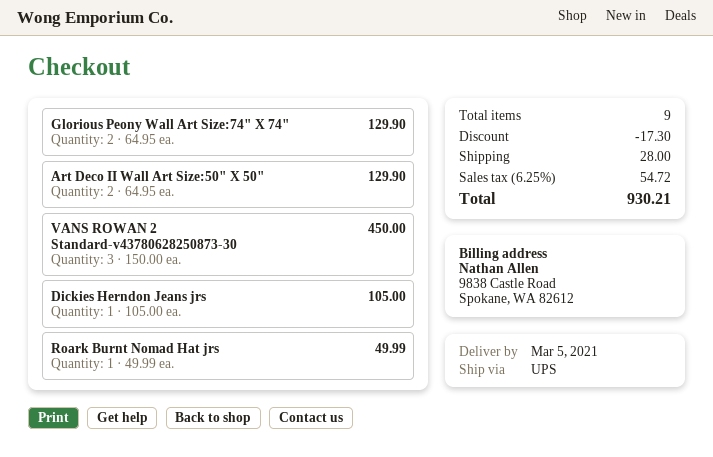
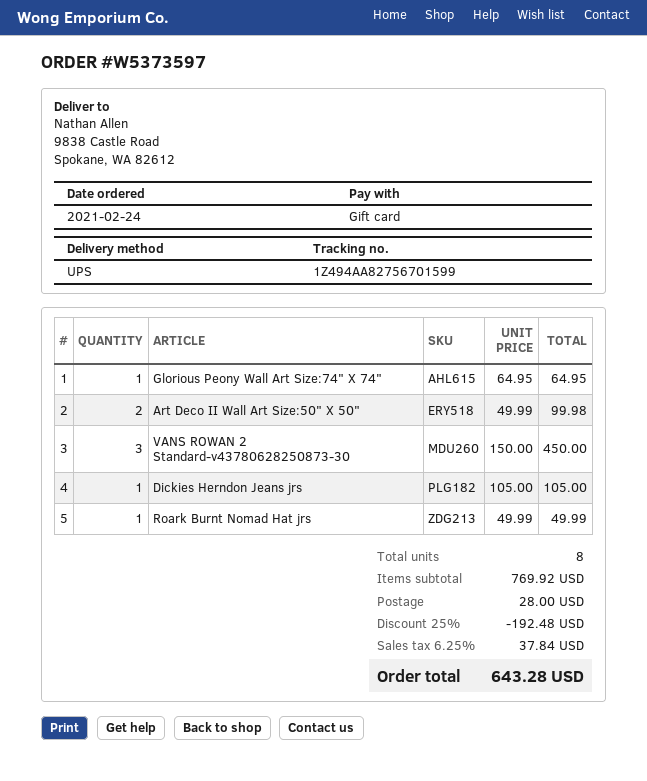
Glorious Peony Wall Art Size:74" X 74": 2 x 64.95 = 129.90 -> 1 x 64.95 = 64.95
Art Deco II Wall Art Size:50" X 50": 2 x 64.95 = 129.90 -> 2 x 49.99 = 99.98
total quantity: 9 -> 8
discount: 17.30 -> 192.48
tax: 6.25% = 54.72 -> 6.25% = 37.84
total: 930.21 -> 643.28

